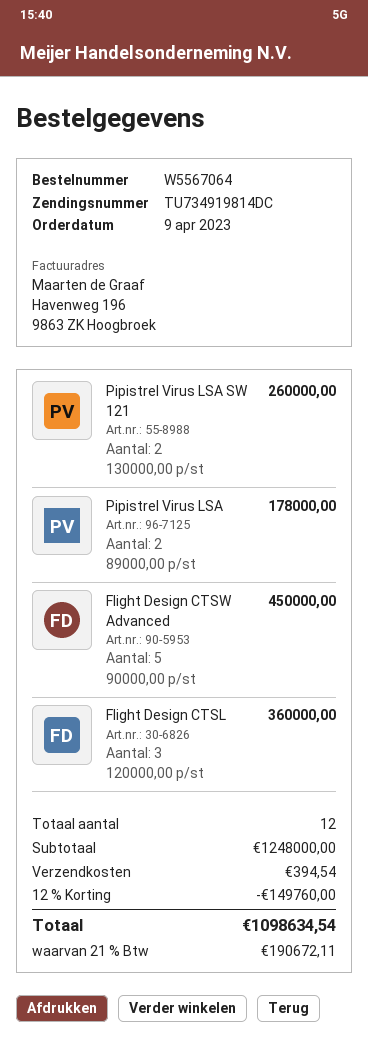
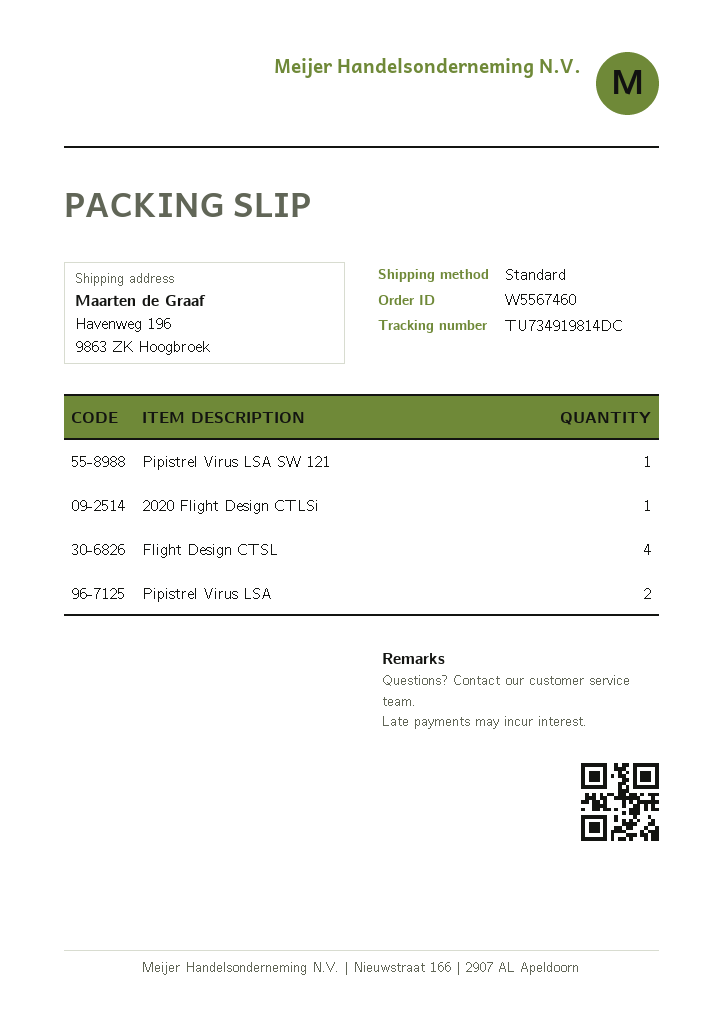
order number: W5567064 -> W5567460
Pipistrel Virus LSA SW 121: 2 -> 1
Flight Design CTSW Advanced: 5 -> none
Flight Design CTSL: 3 -> 4
2020 Flight Design CTLSi: none -> 1

